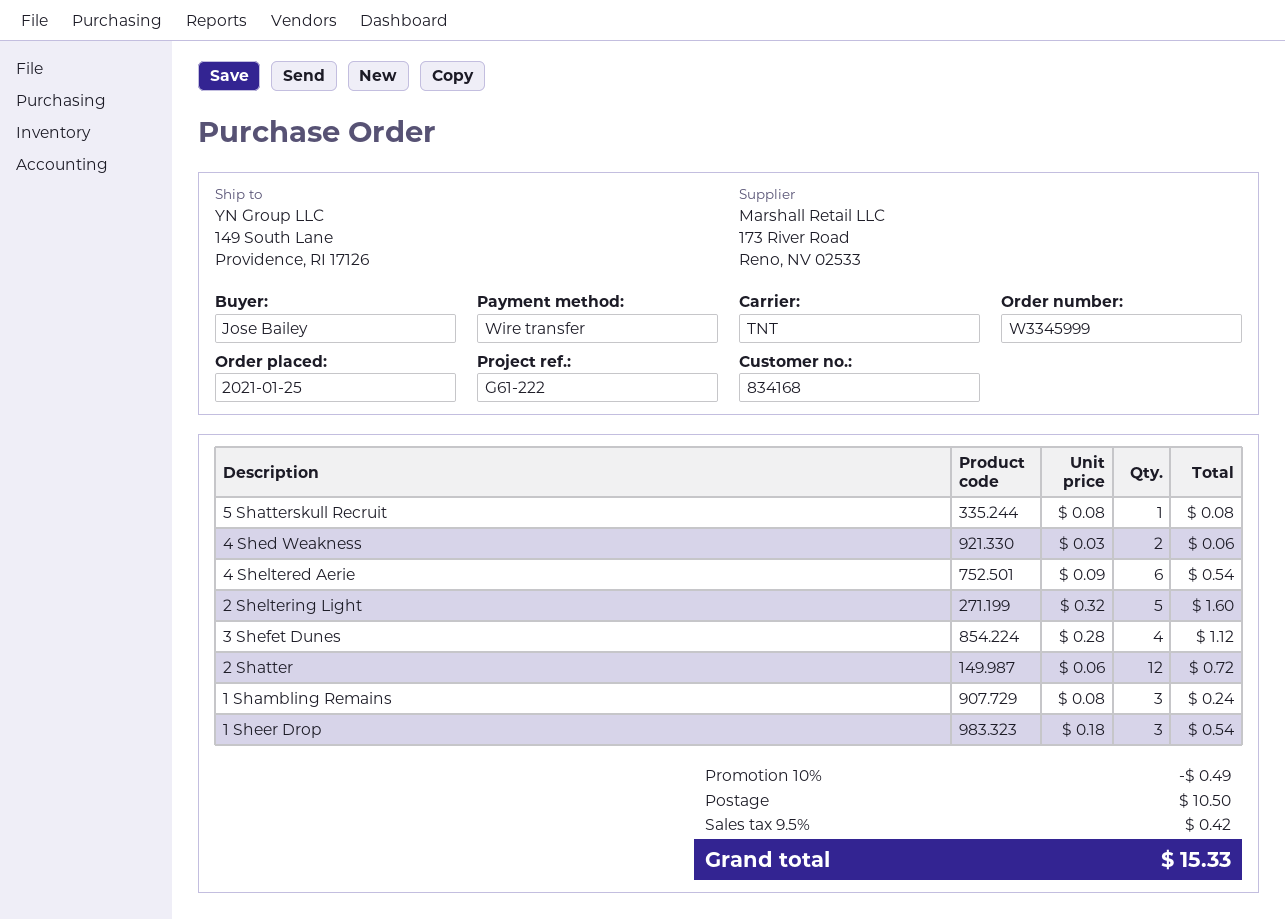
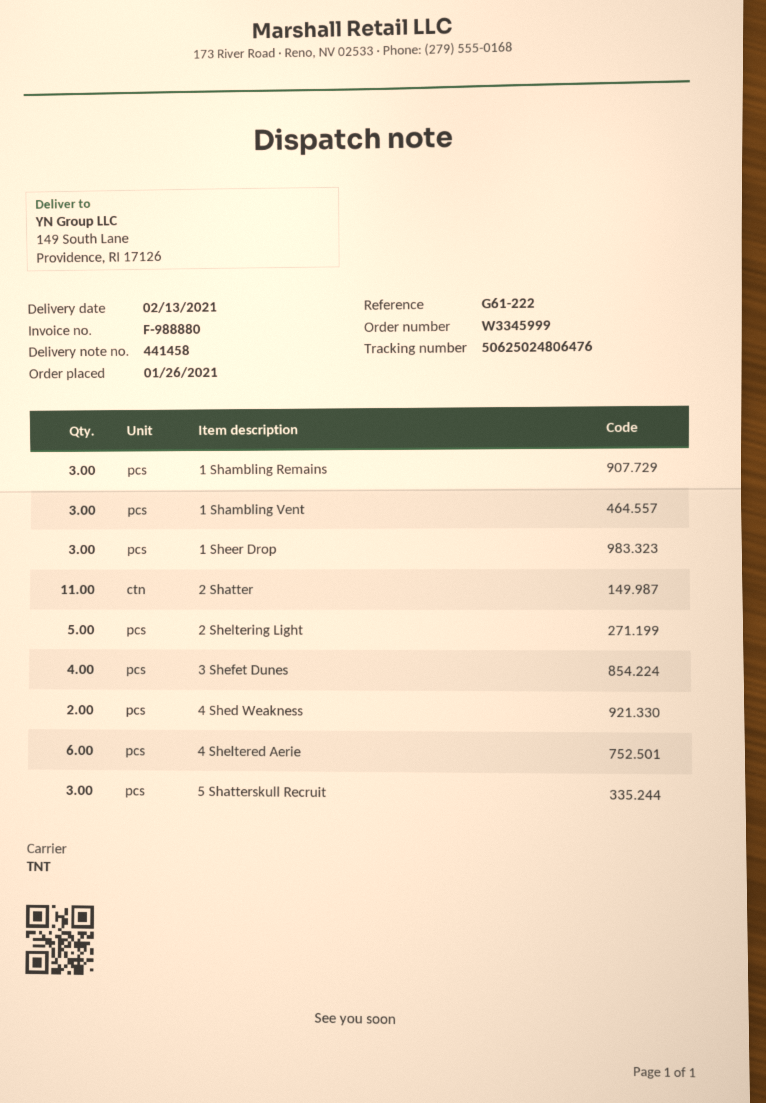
order date: 2021-01-25 -> 2021-01-26
5 Shatterskull Recruit: 1 -> 3
2 Shatter: 12 -> 11
1 Shambling Vent: none -> 3

